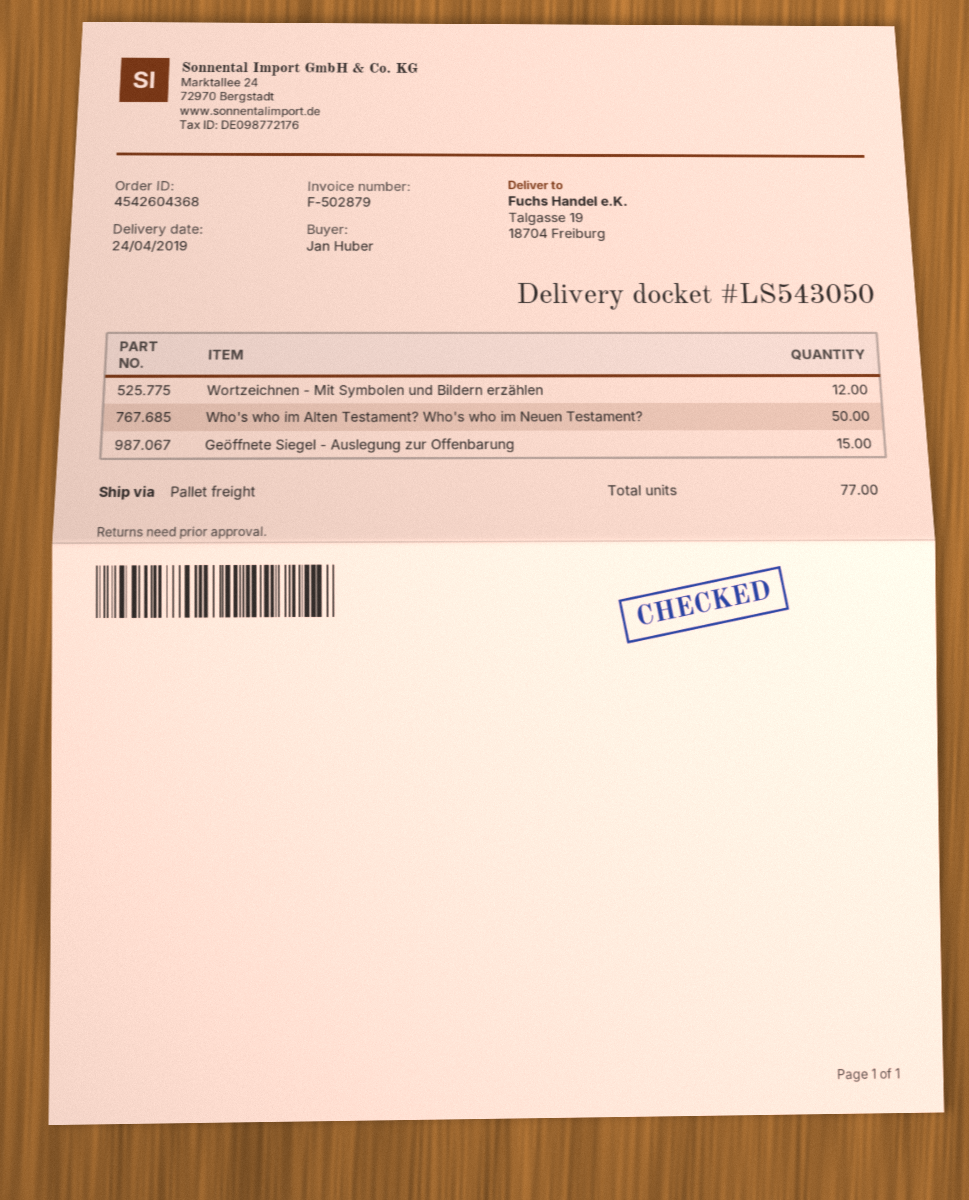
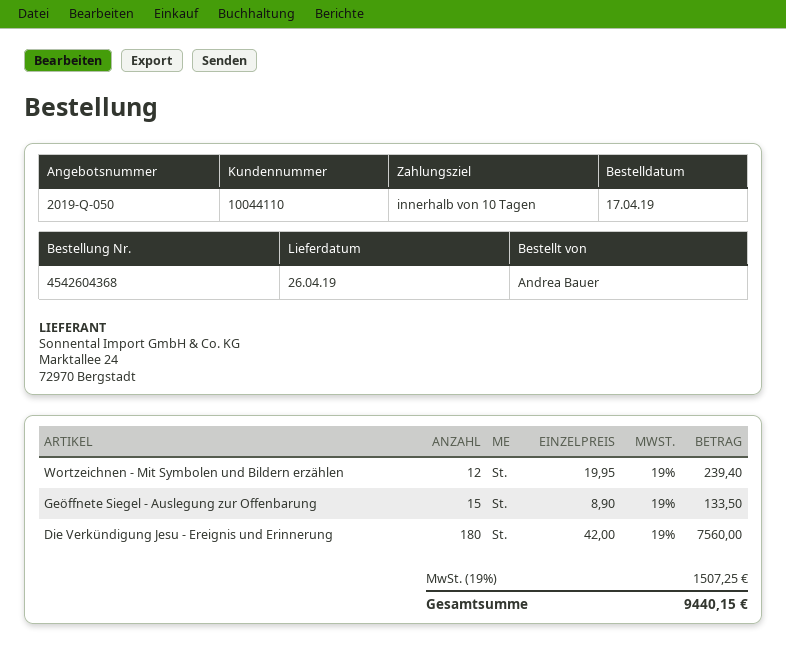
delivery date: 2019-04-24 -> 2019-04-26
ordered by: Jan Huber -> Andrea Bauer
Who's who im Alten Testament? Who's who im Neuen Testament?: 50 -> none
Die Verkündigung Jesu - Ereignis und Erinnerung: none -> 180

